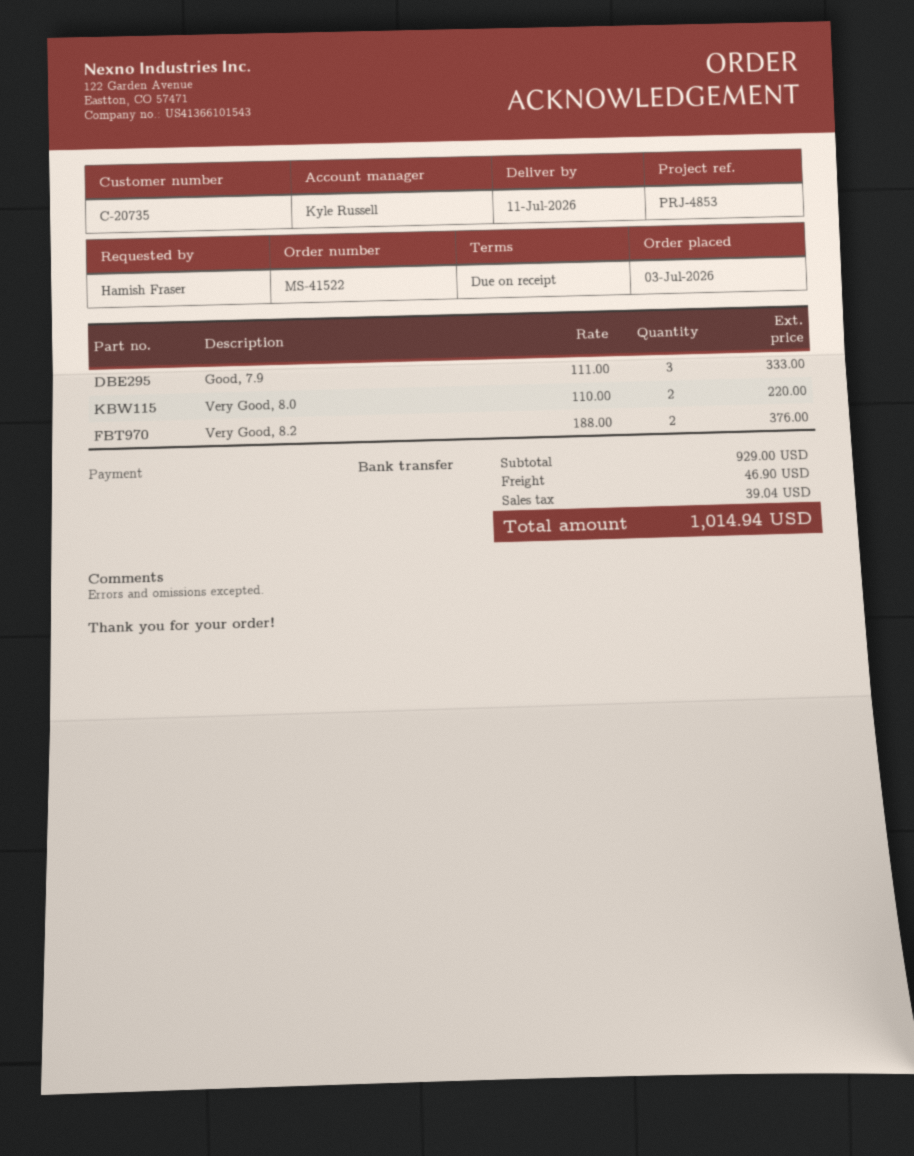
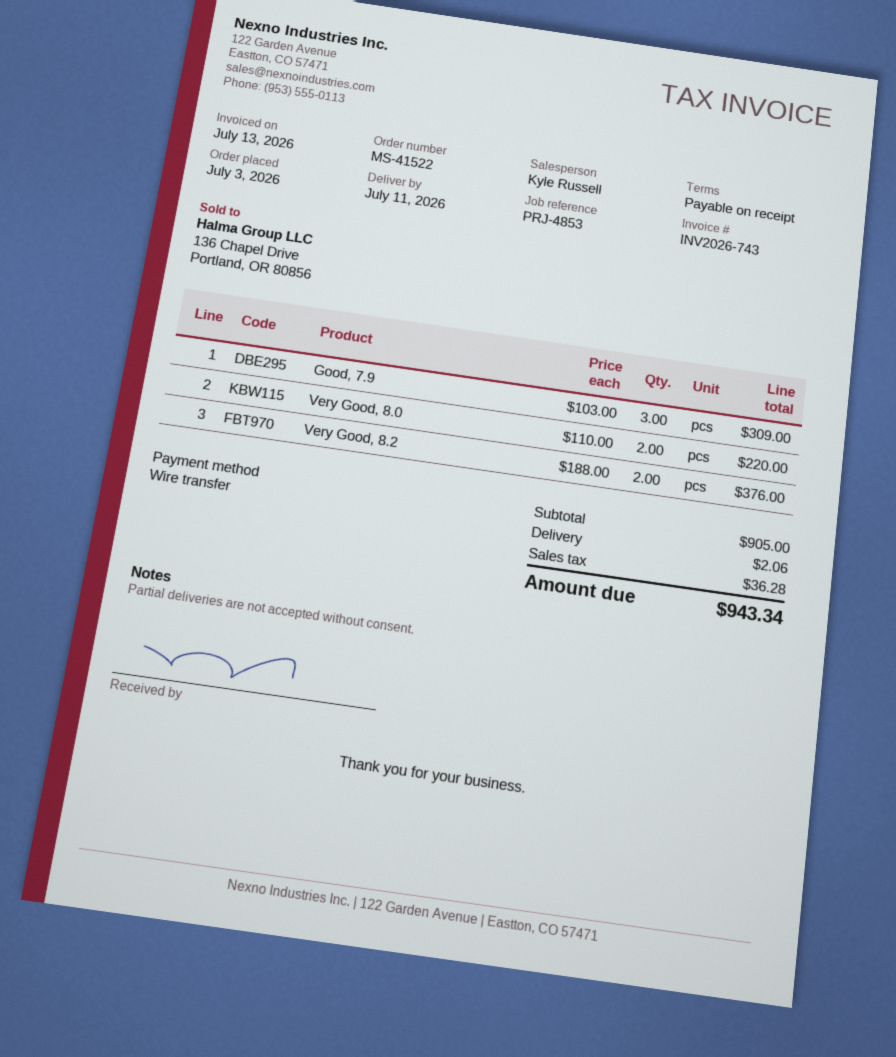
Good, 7.9: 3 x 111.00 = 333.00 -> 3 x 103.00 = 309.00
subtotal: 929.00 -> 905.00
shipping: 46.90 -> 2.06
tax: 39.04 -> 36.28
total: 1014.94 -> 943.34

